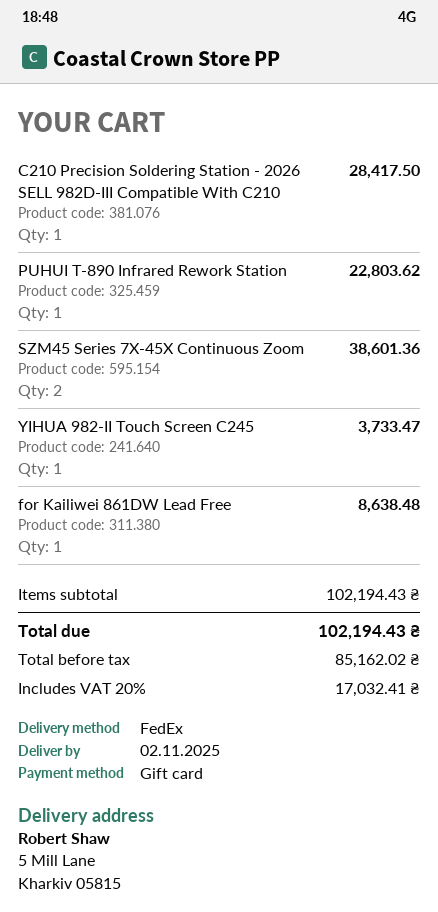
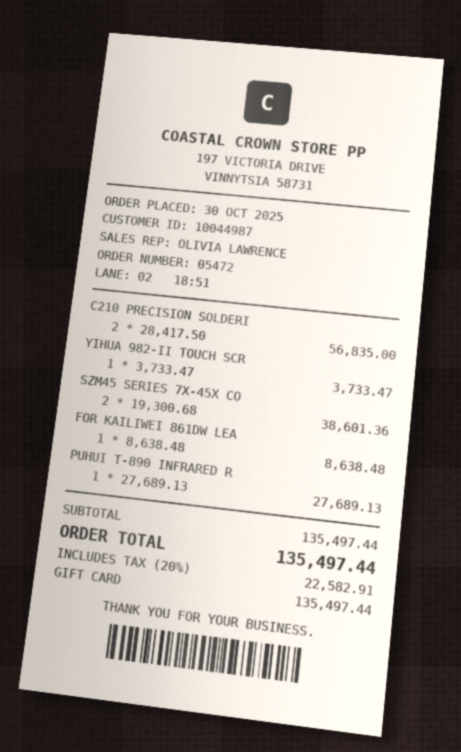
C210 Precision Soldering Station - 2026 SELL 982D-III Compatible With C210: 1 for 28417.50 -> 2 for 56835.00
PUHUI T-890 Infrared Rework Station: 1 for 22803.62 -> 1 for 27689.13
subtotal: 102194.43 -> 135497.44
tax: 20% = 17032.41 -> 20% = 22582.91
total: 102194.43 -> 135497.44

